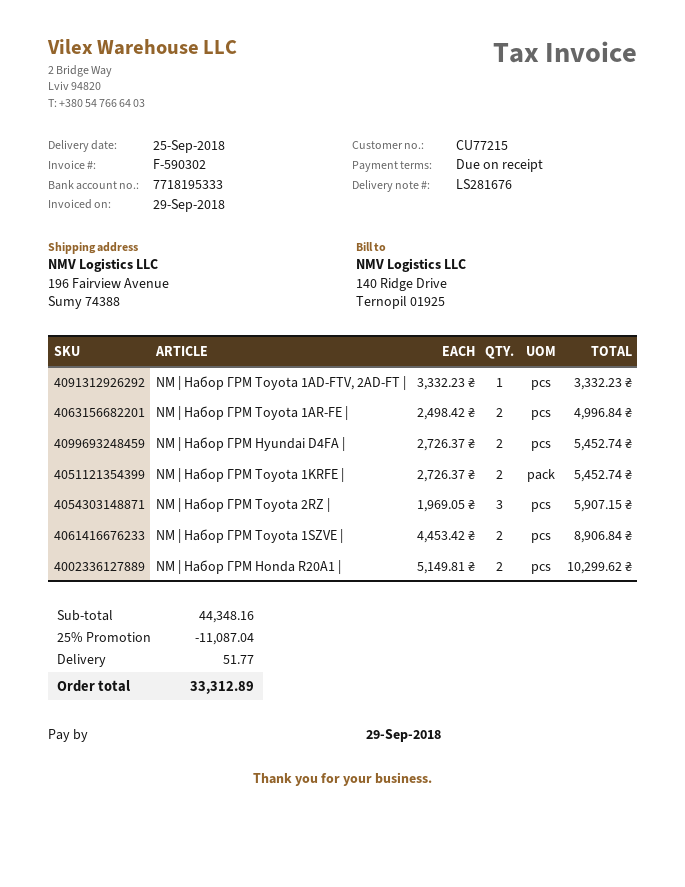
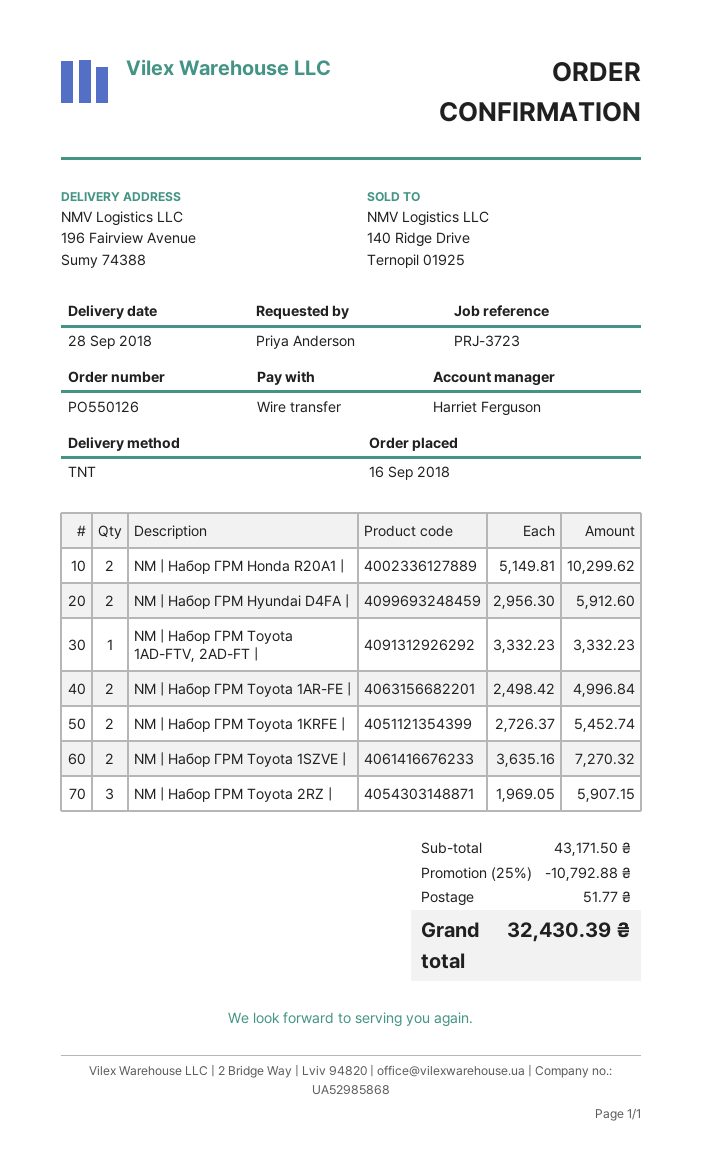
delivery date: 2018-09-25 -> 2018-09-28
NM | Набор ГРМ Hyundai D4FA |: 2 x 2726.37 = 5452.74 -> 2 x 2956.30 = 5912.60
NM | Набор ГРМ Toyota 1SZVE |: 2 x 4453.42 = 8906.84 -> 2 x 3635.16 = 7270.32
subtotal: 44348.16 -> 43171.50
discount: 25% = 11087.04 -> 25% = 10792.88
total: 33312.89 -> 32430.39

